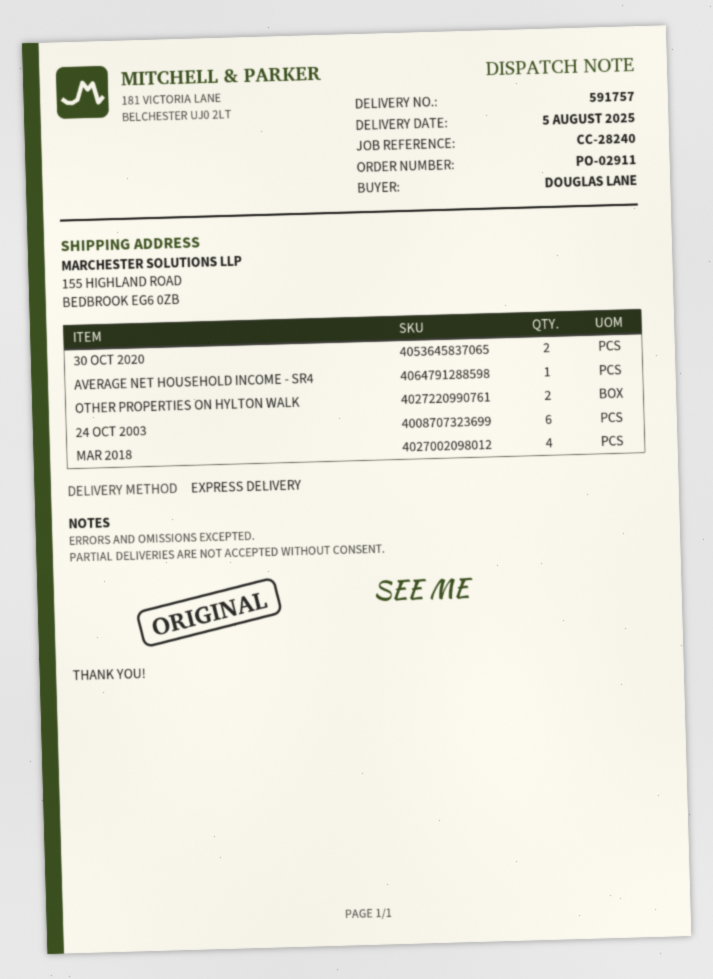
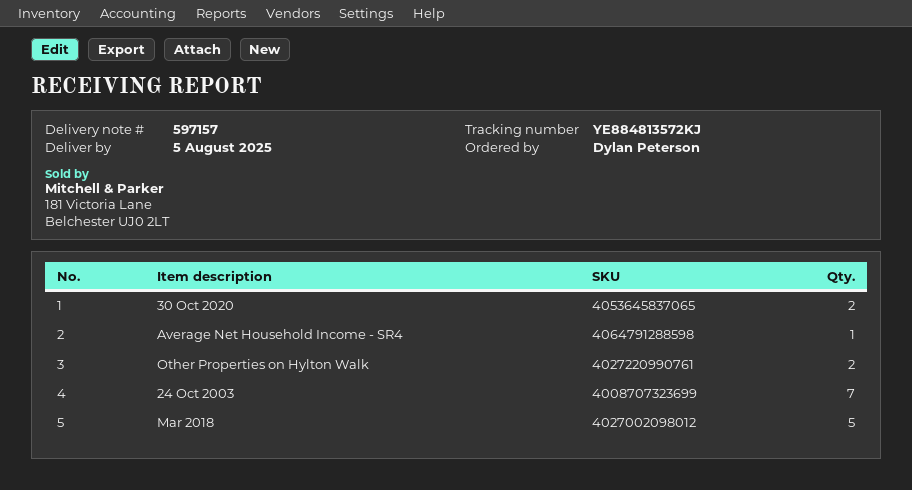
delivery note number: 591757 -> 597157
ordered by: DOUGLAS LANE -> Dylan Peterson
24 OCT 2003: 6 -> 7
MAR 2018: 4 -> 5

